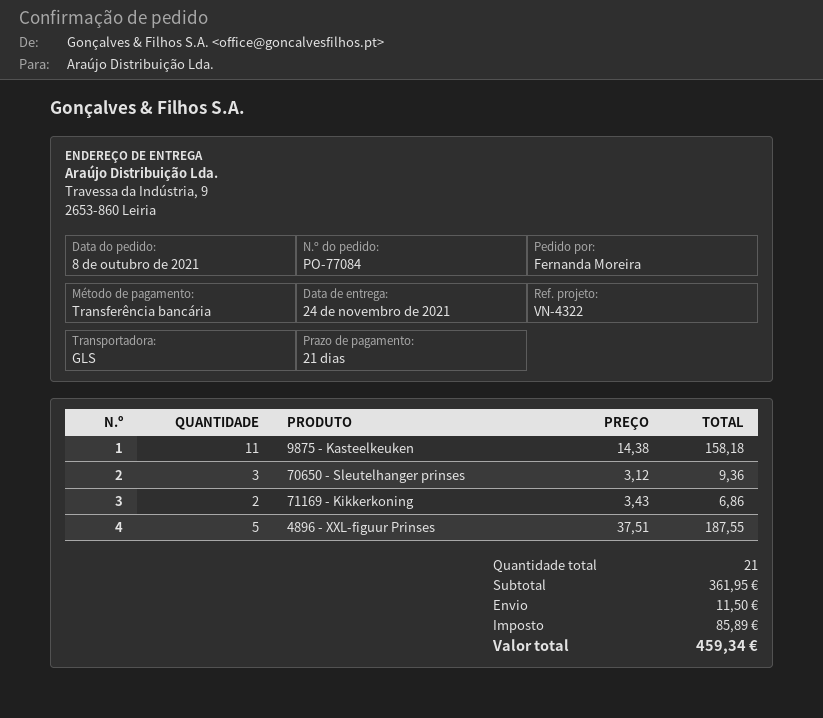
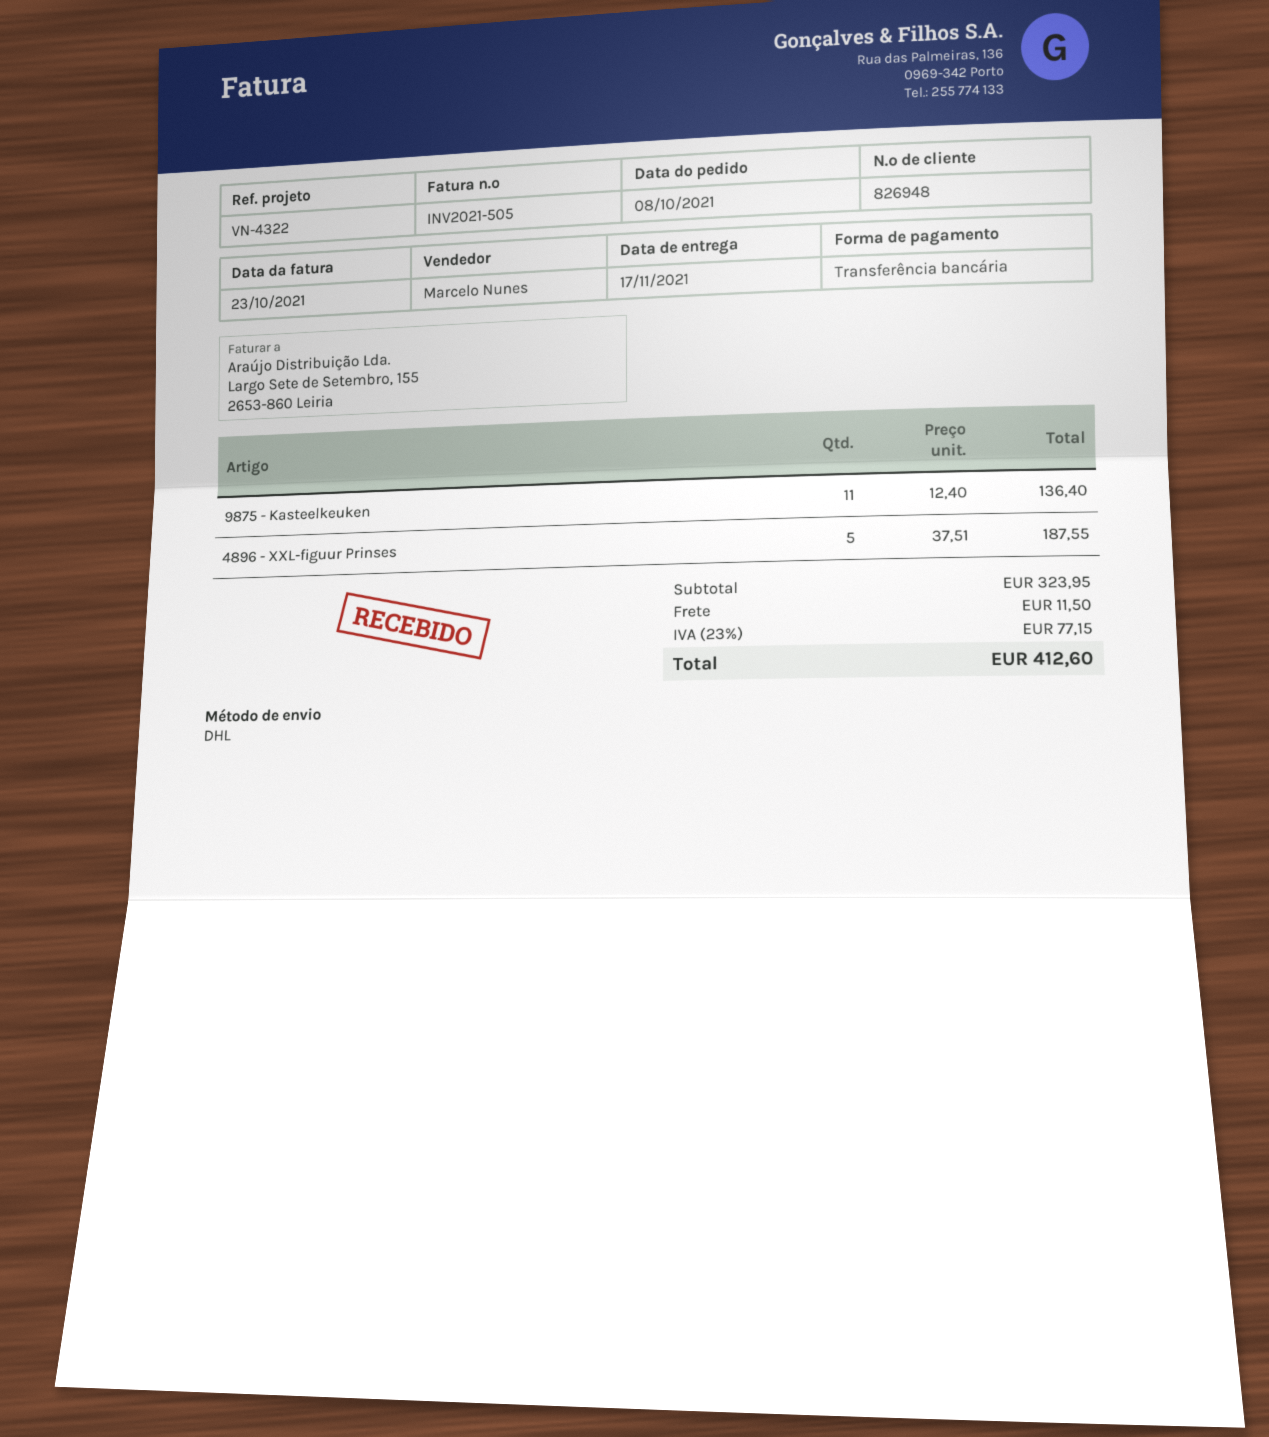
delivery date: 2021-11-24 -> 2021-11-17
shipping method: GLS -> DHL
9875 - Kasteelkeuken: 11 x 14.38 = 158.18 -> 11 x 12.40 = 136.40
70650 - Sleutelhanger prinses: 3 x 3.12 = 9.36 -> none
71169 - Kikkerkoning: 2 x 3.43 = 6.86 -> none
subtotal: 361.95 -> 323.95
tax: 85.89 -> 77.15
total: 459.34 -> 412.60

